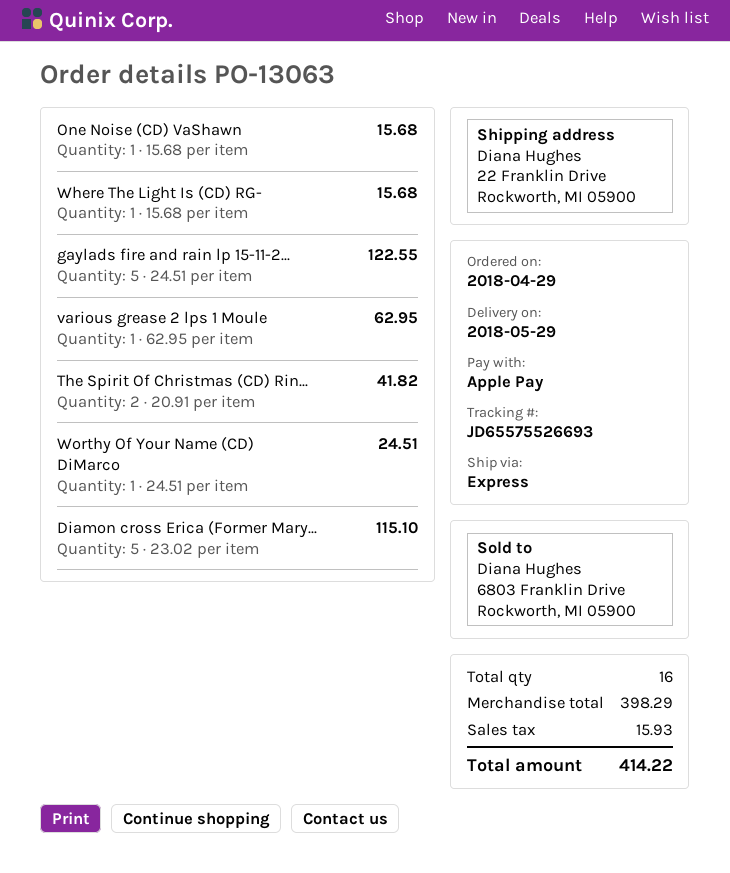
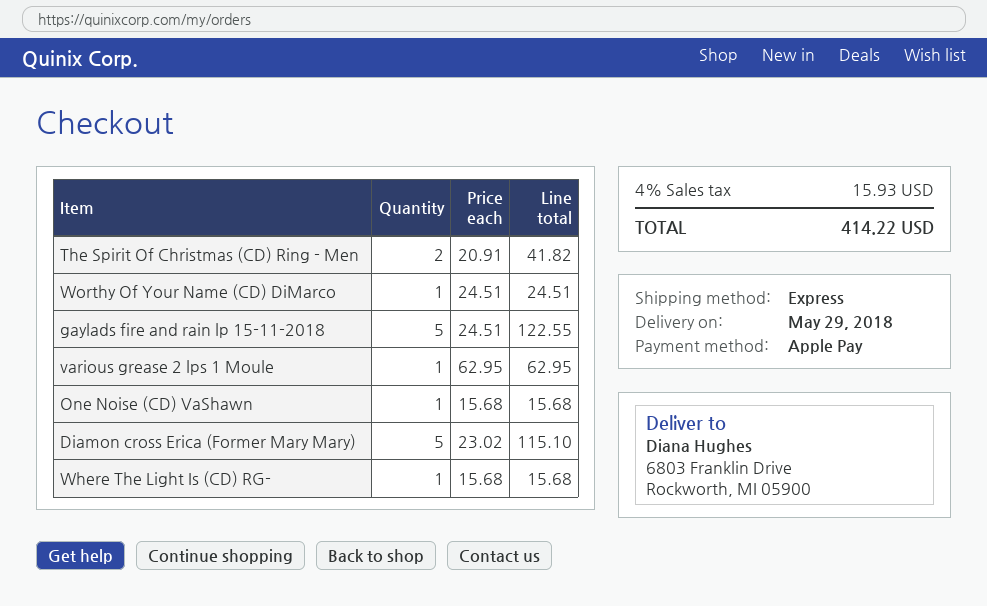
ship to: 22 Franklin Drive, Rockworth, MI 05900 -> 6803 Franklin Drive, Rockworth, MI 05900

